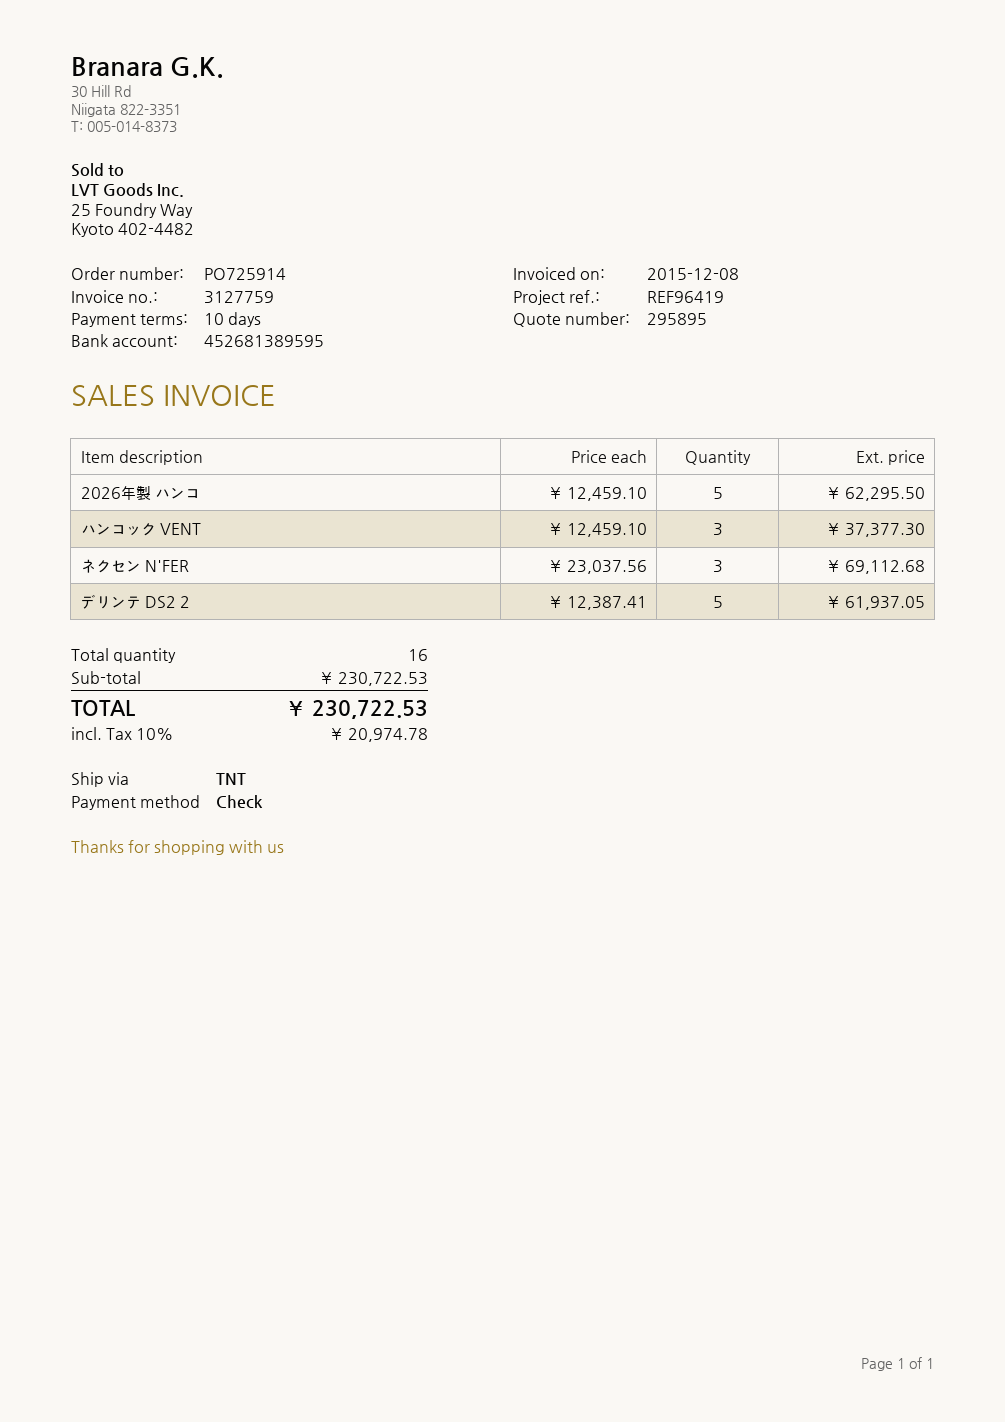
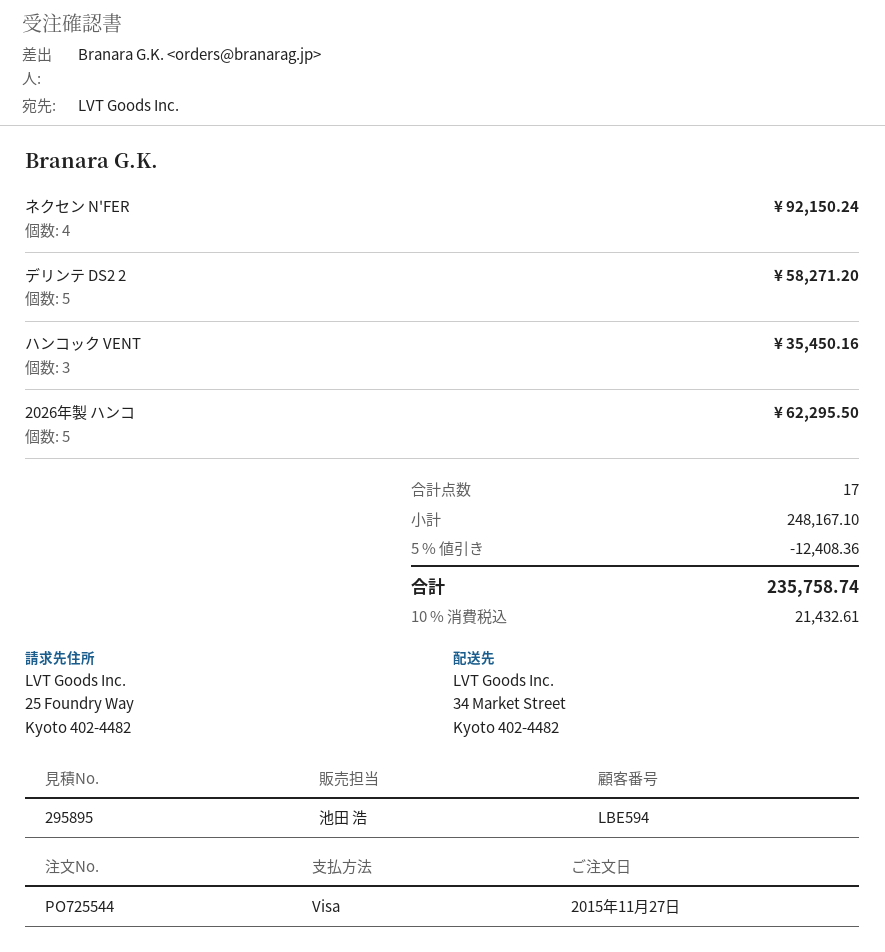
order number: PO725914 -> PO725544
payment method: cheque -> Visa
ハンコック VENT: 3 for 37377.30 -> 3 for 35450.16
ネクセン N'FER: 3 for 69112.68 -> 4 for 92150.24
デリンテ DS2 2: 5 for 61937.05 -> 5 for 58271.20
total quantity: 16 -> 17
subtotal: 230722.53 -> 248167.10
discount: none -> 5% = 12408.36
tax: 10% = 20974.78 -> 10% = 21432.61
total: 230722.53 -> 235758.74

